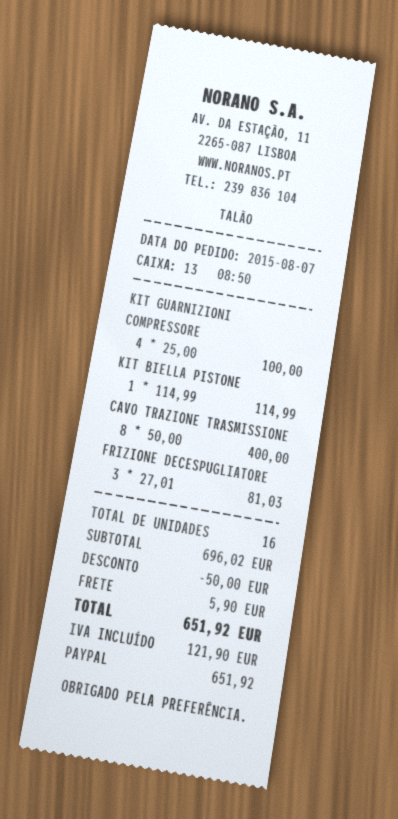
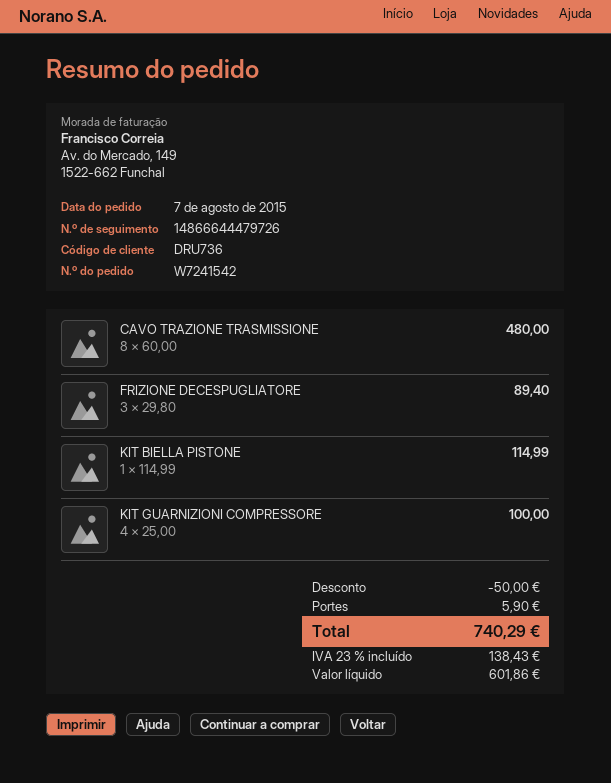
CAVO TRAZIONE TRASMISSIONE: 8 x 50.00 = 400.00 -> 8 x 60.00 = 480.00
FRIZIONE DECESPUGLIATORE: 3 x 27.01 = 81.03 -> 3 x 29.80 = 89.40
tax: 121.90 -> 138.43
total: 651.92 -> 740.29

